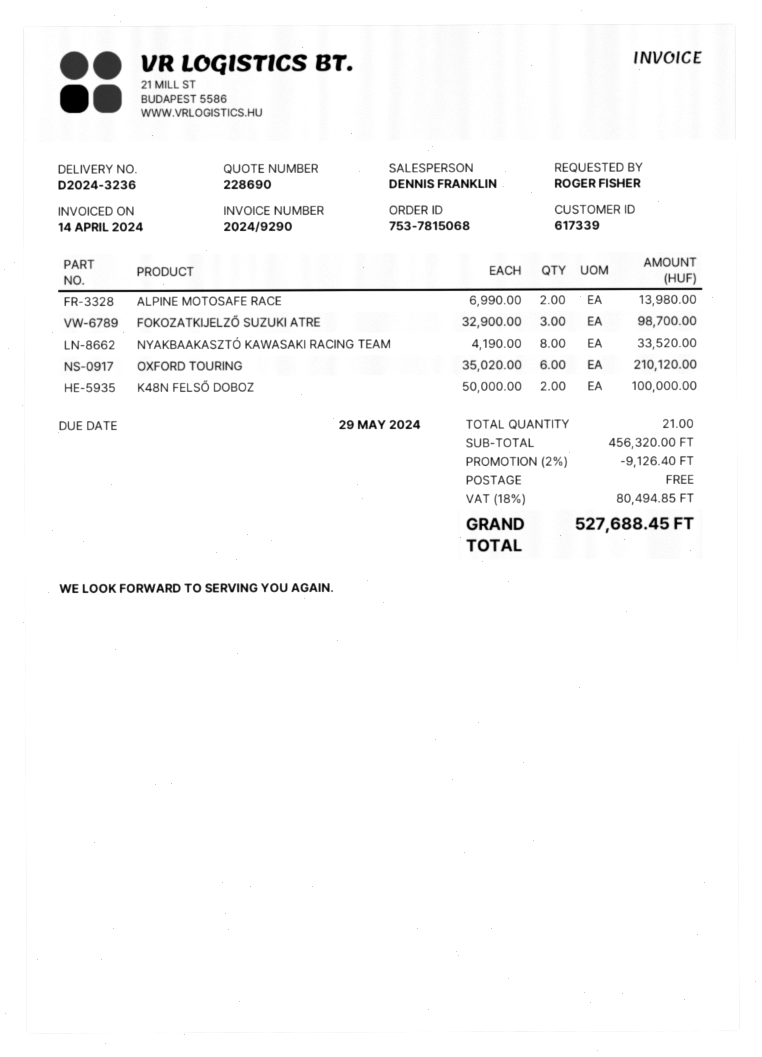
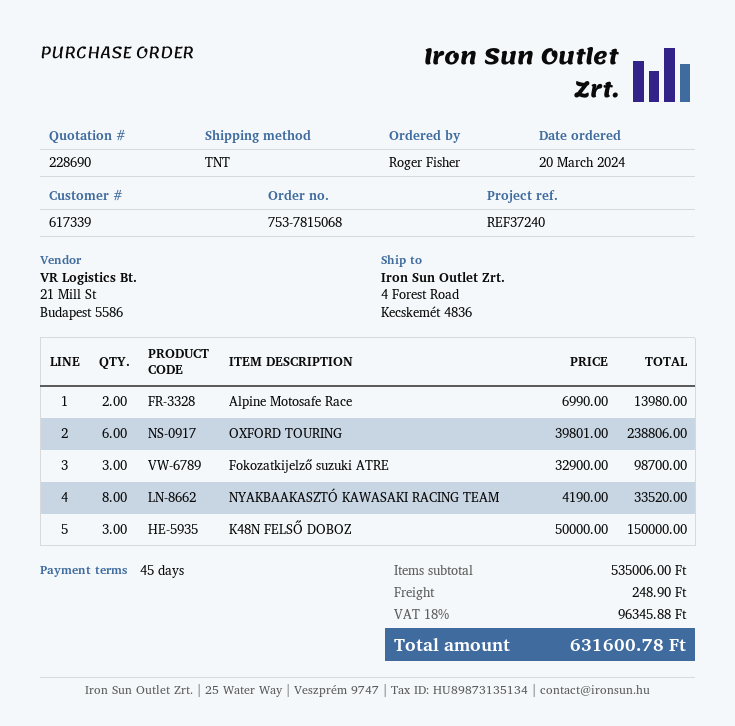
OXFORD TOURING: 6 x 35020.00 = 210120.00 -> 6 x 39801.00 = 238806.00
K48N FELSŐ DOBOZ: 2 x 50000.00 = 100000.00 -> 3 x 50000.00 = 150000.00
subtotal: 456320.00 -> 535006.00
discount: 2% = 9126.40 -> none
shipping: 0.00 -> 248.90
tax: 18% = 80494.85 -> 18% = 96345.88
total: 527688.45 -> 631600.78

